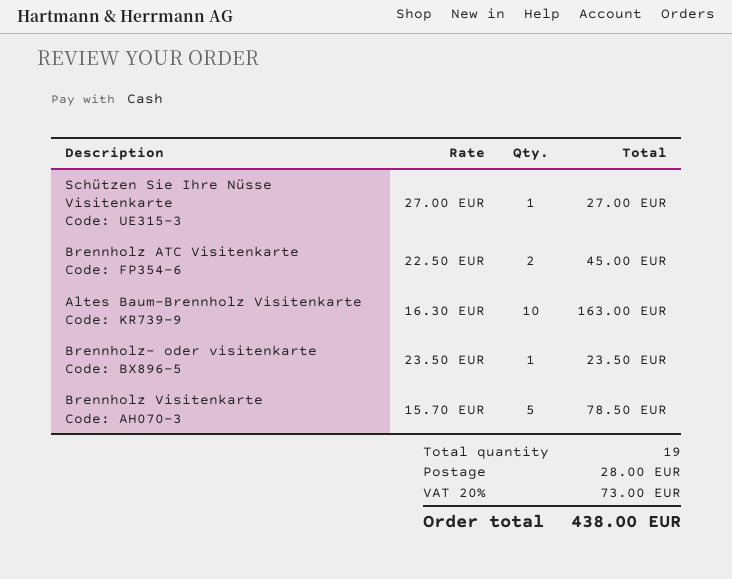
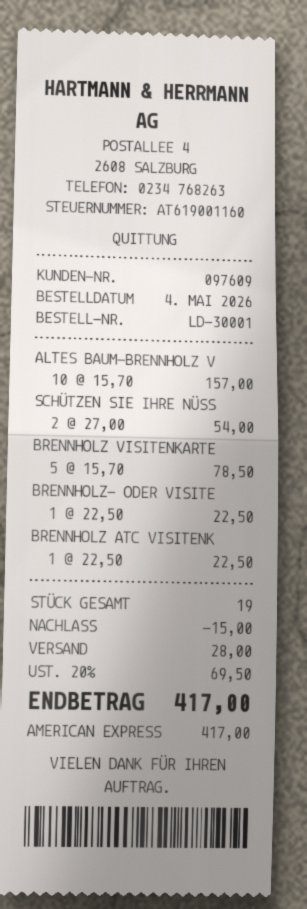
payment method: cash -> American Express
Schützen Sie Ihre Nüsse Visitenkarte: 1 x 27.00 = 27.00 -> 2 x 27.00 = 54.00
Brennholz ATC Visitenkarte: 2 x 22.50 = 45.00 -> 1 x 22.50 = 22.50
Altes Baum-Brennholz Visitenkarte: 10 x 16.30 = 163.00 -> 10 x 15.70 = 157.00
Brennholz- oder visitenkarte: 1 x 23.50 = 23.50 -> 1 x 22.50 = 22.50
discount: none -> 15.00
tax: 20% = 73.00 -> 20% = 69.50
total: 438.00 -> 417.00

